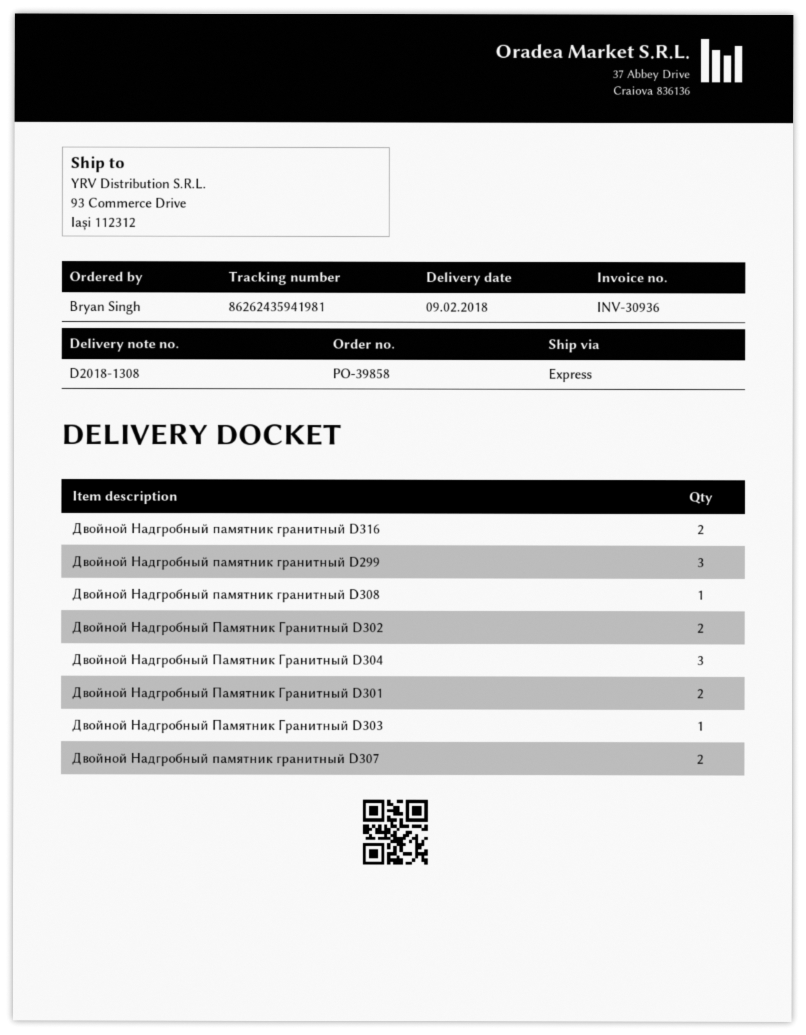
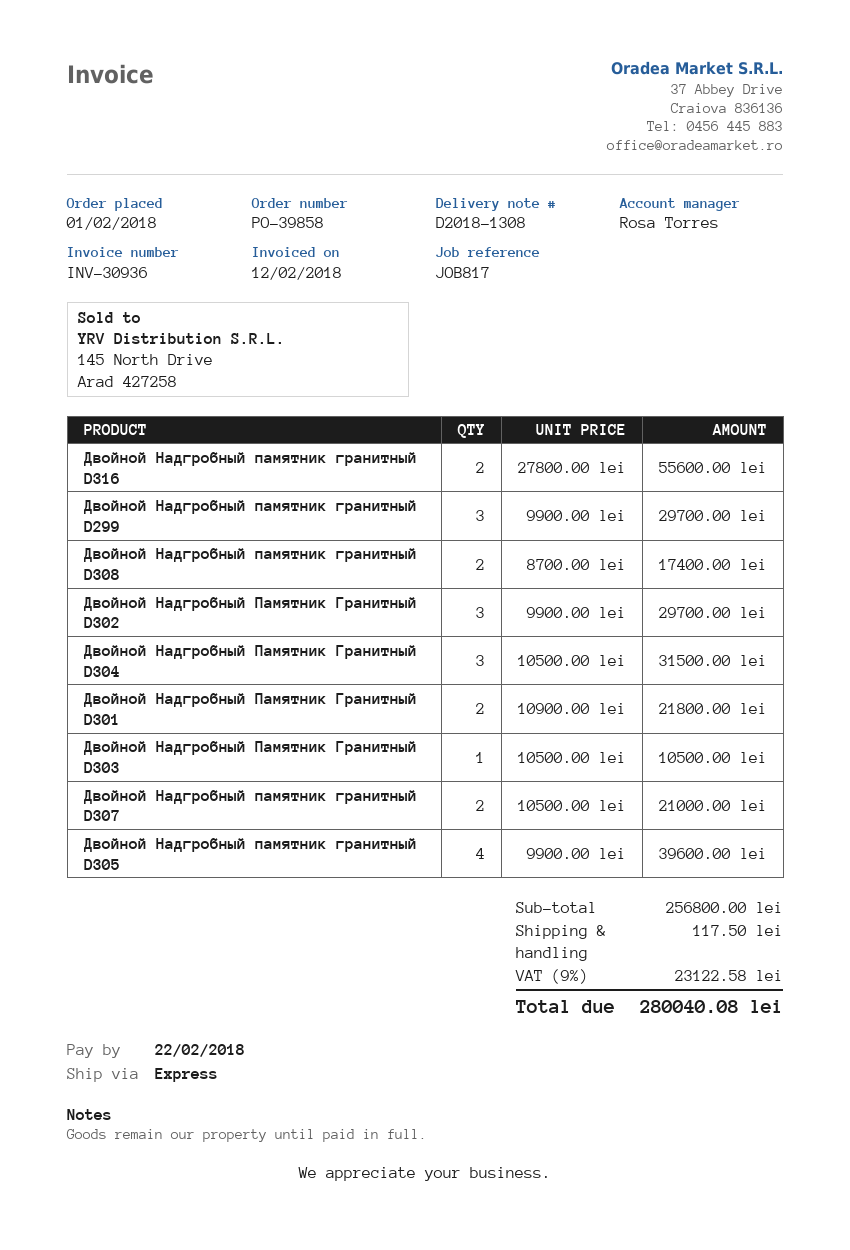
Двойной Надгробный памятник гранитный D308: 1 -> 2
Двойной Надгробный Памятник Гранитный D302: 2 -> 3
Двойной Надгробный памятник гранитный D305: none -> 4

